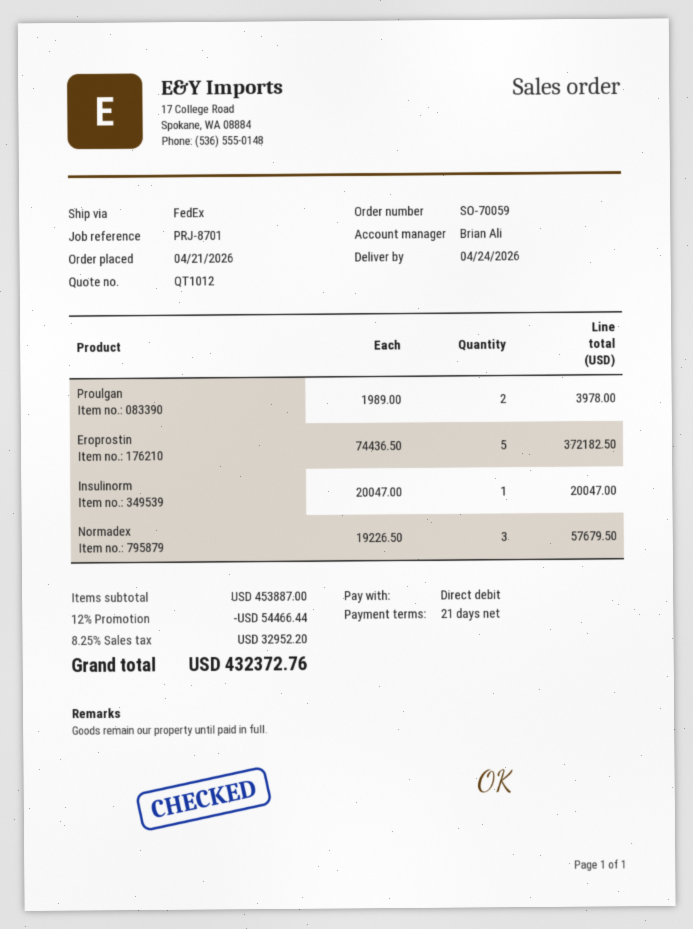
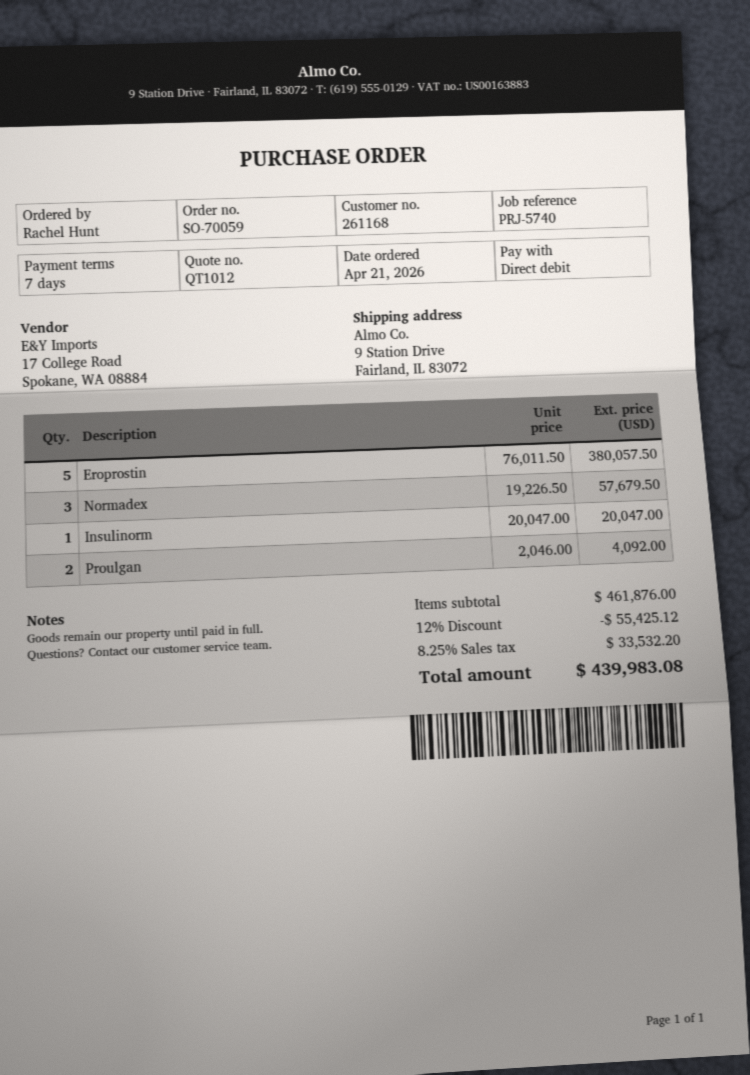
payment terms: 21 days -> 7 days
reference: PRJ-8701 -> PRJ-5740
Proulgan: 2 x 1989.00 = 3978.00 -> 2 x 2046.00 = 4092.00
Eroprostin: 5 x 74436.50 = 372182.50 -> 5 x 76011.50 = 380057.50
subtotal: 453887.00 -> 461876.00
discount: 12% = 54466.44 -> 12% = 55425.12
tax: 8.25% = 32952.20 -> 8.25% = 33532.20
total: 432372.76 -> 439983.08

